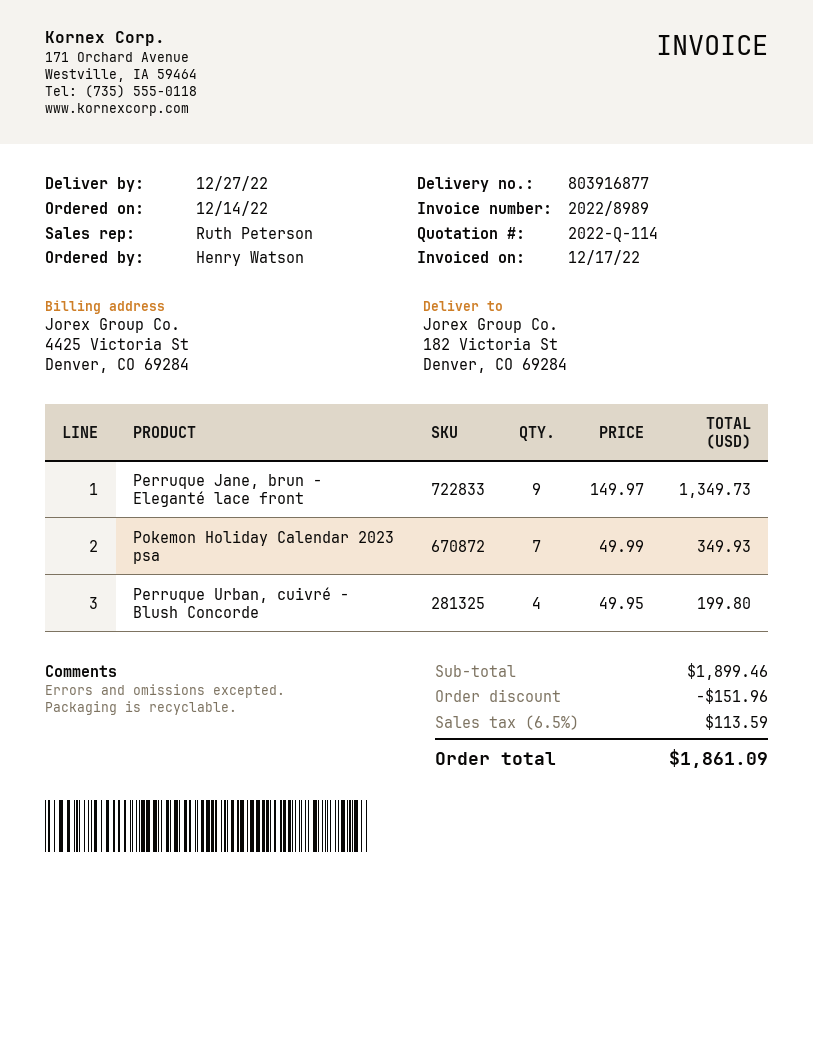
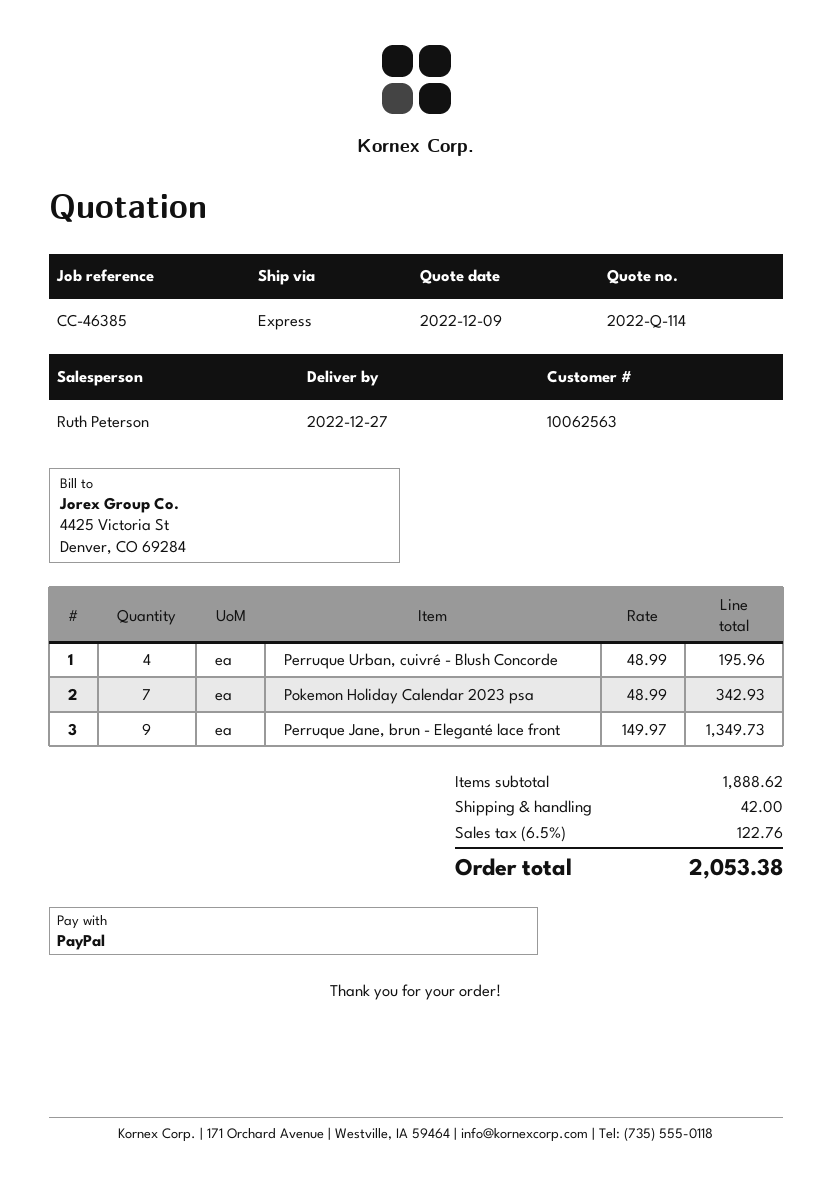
Pokemon Holiday Calendar 2023 psa: 7 x 49.99 = 349.93 -> 7 x 48.99 = 342.93
Perruque Urban, cuivré - Blush Concorde: 4 x 49.95 = 199.80 -> 4 x 48.99 = 195.96
subtotal: 1899.46 -> 1888.62
discount: 151.96 -> none
shipping: none -> 42.00
tax: 6.5% = 113.59 -> 6.5% = 122.76
total: 1861.09 -> 2053.38

